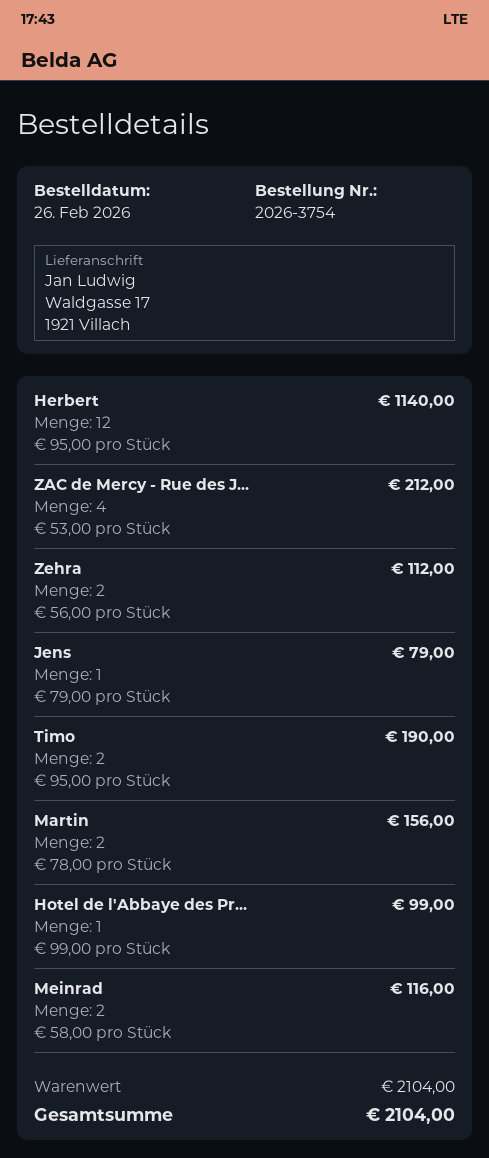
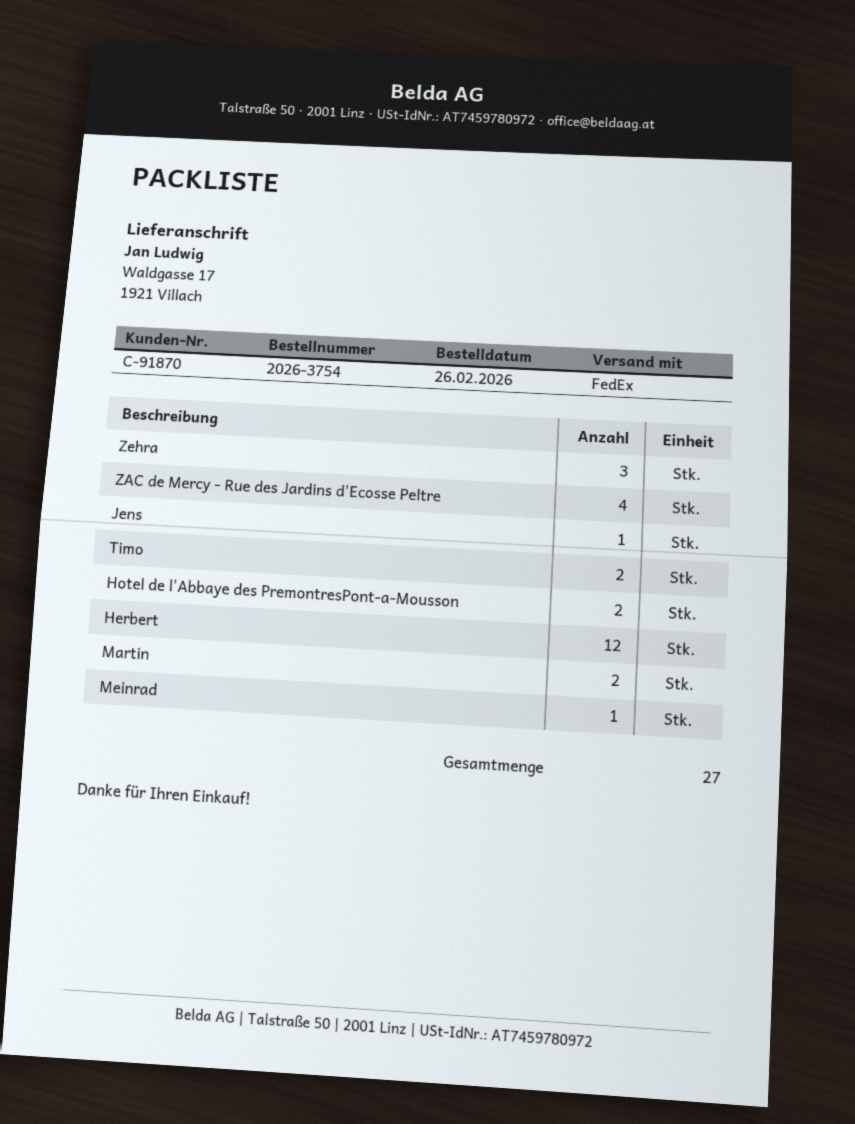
Zehra: 2 -> 3
Hotel de l'Abbaye des Pr...: 1 -> 2
Meinrad: 2 -> 1

